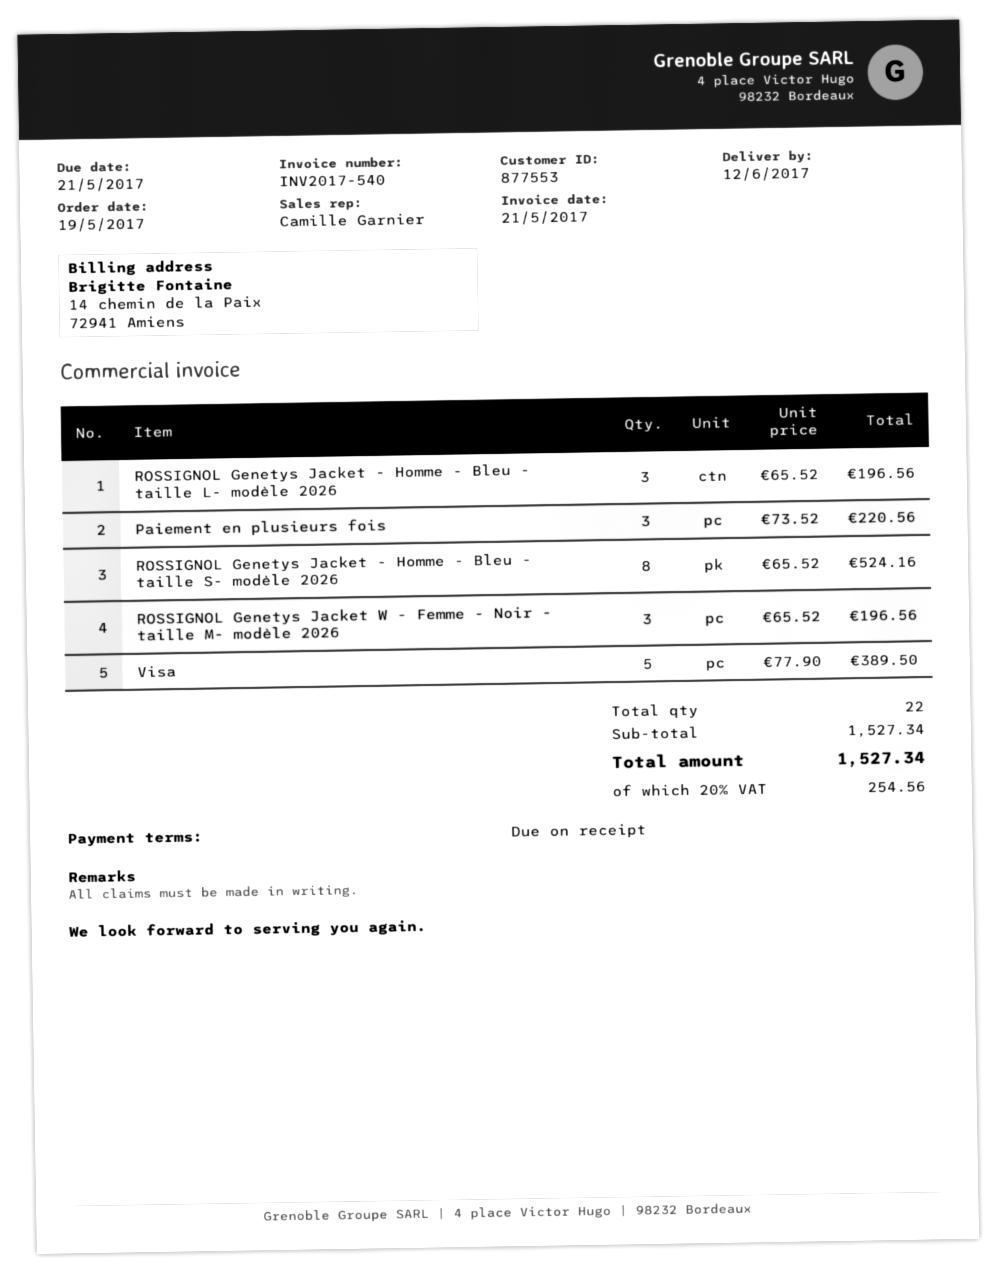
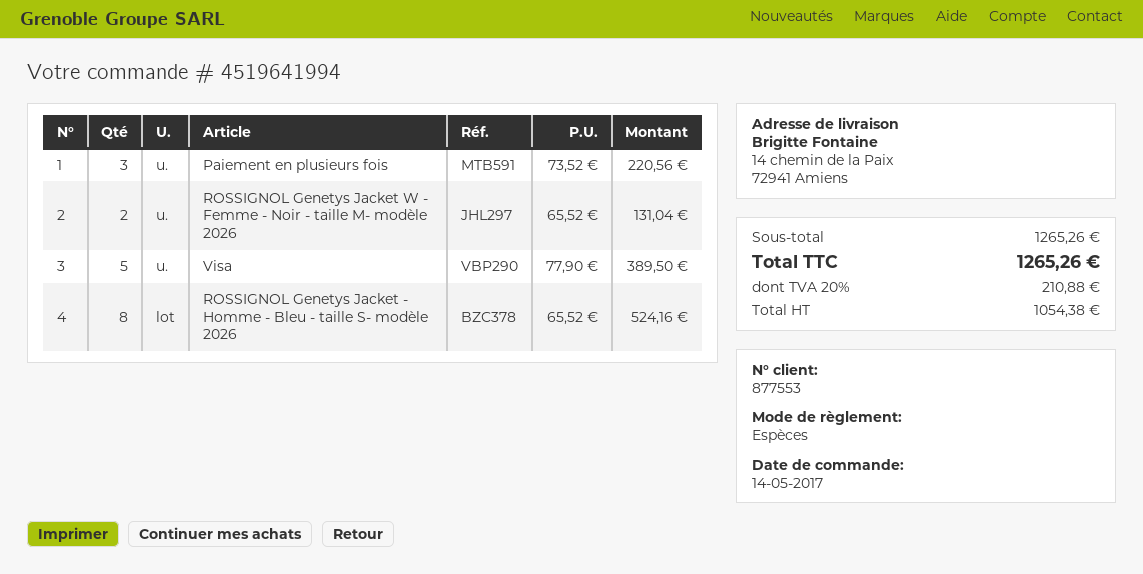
order date: 2017-05-19 -> 2017-05-14
ROSSIGNOL Genetys Jacket - Homme - Bleu - taille L- modèle 2026: 3 x 65.52 = 196.56 -> none
ROSSIGNOL Genetys Jacket W - Femme - Noir - taille M- modèle 2026: 3 x 65.52 = 196.56 -> 2 x 65.52 = 131.04
subtotal: 1527.34 -> 1265.26
tax: 20% = 254.56 -> 20% = 210.88
total: 1527.34 -> 1265.26

